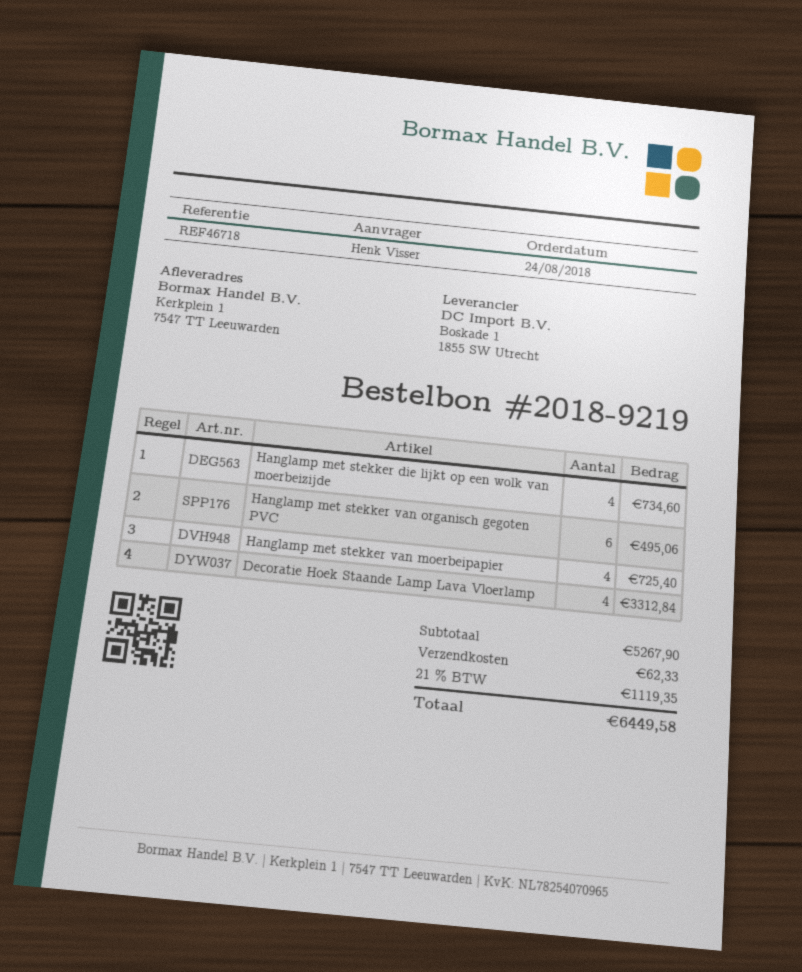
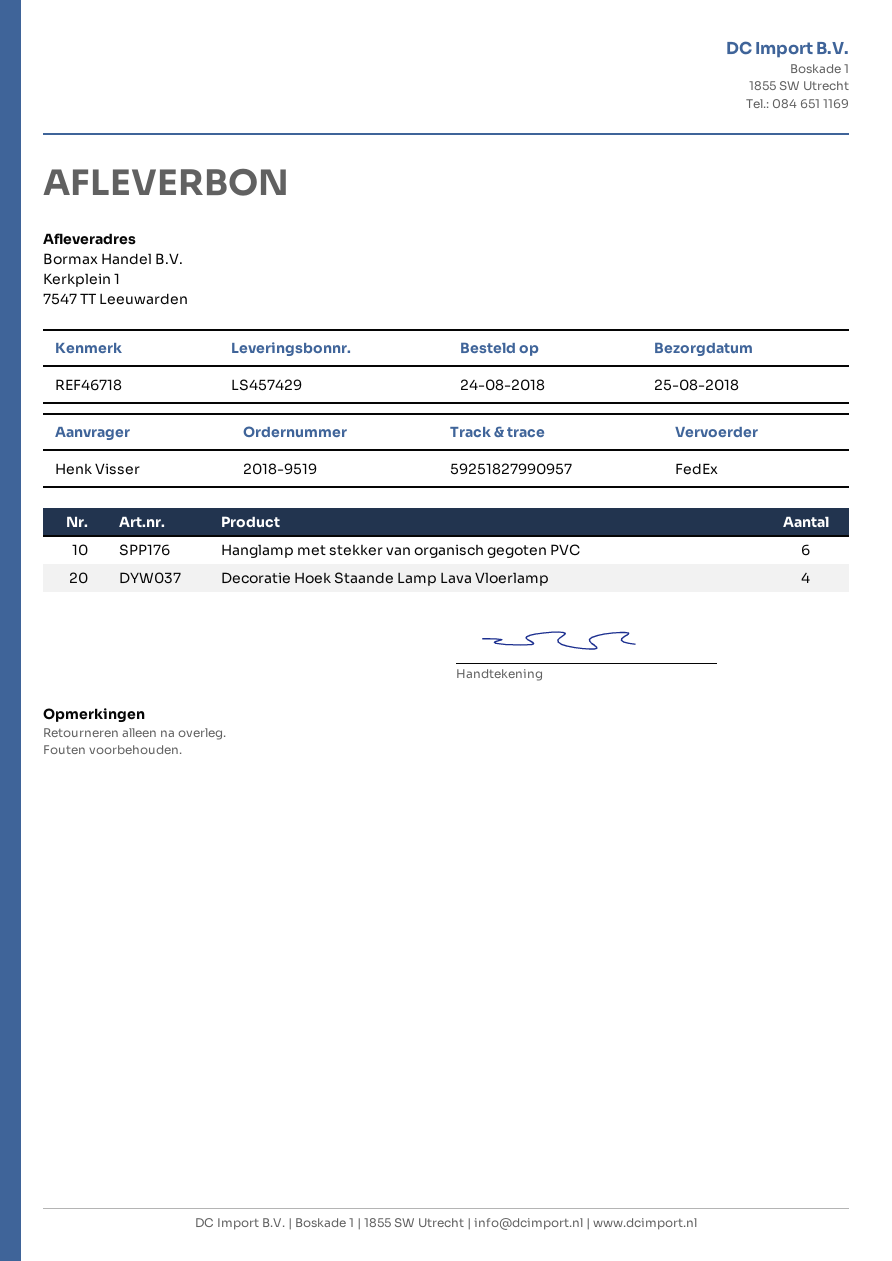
order number: 2018-9219 -> 2018-9519
Hanglamp met stekker die lijkt op een wolk van moerbeizijde: 4 -> none
Hanglamp met stekker van moerbeipapier: 4 -> none

